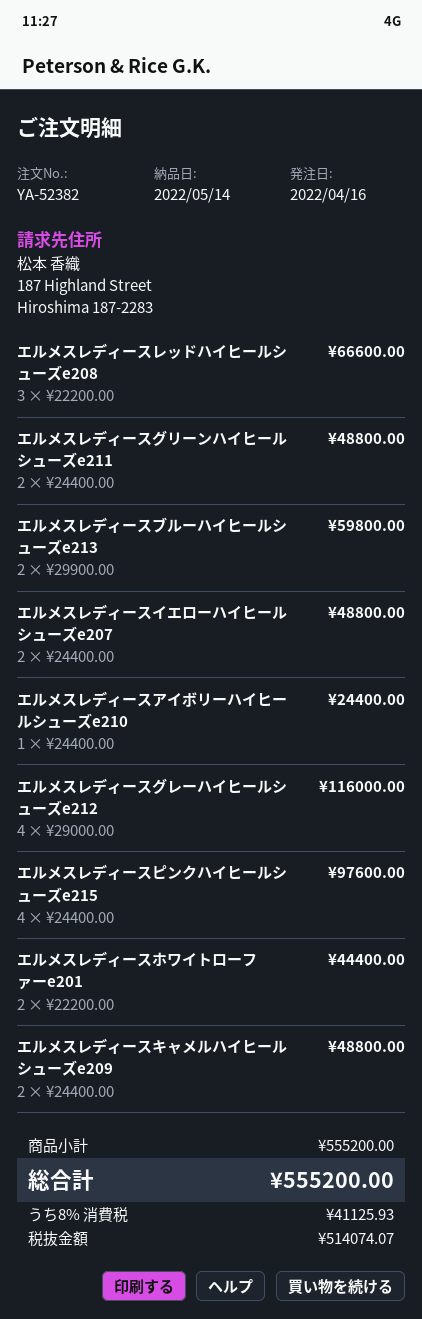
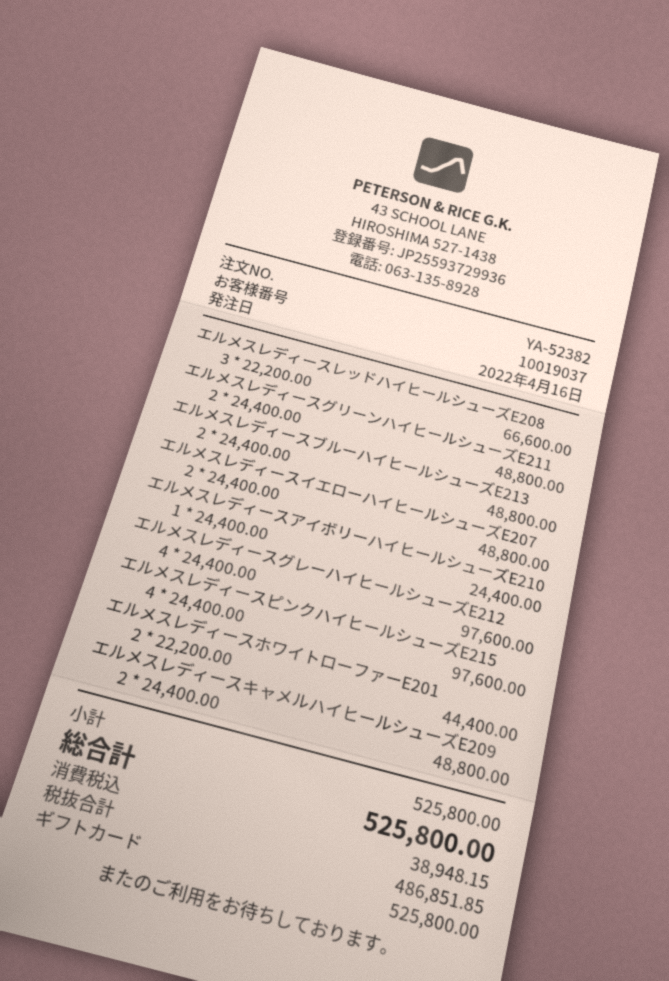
エルメスレディースブルーハイヒールシューズe213: 2 x 29900.00 = 59800.00 -> 2 x 24400.00 = 48800.00
エルメスレディースグレーハイヒールシューズe212: 4 x 29000.00 = 116000.00 -> 4 x 24400.00 = 97600.00
subtotal: 555200.00 -> 525800.00
net: 514074.07 -> 486851.85
tax: 41125.93 -> 38948.15
total: 555200.00 -> 525800.00

